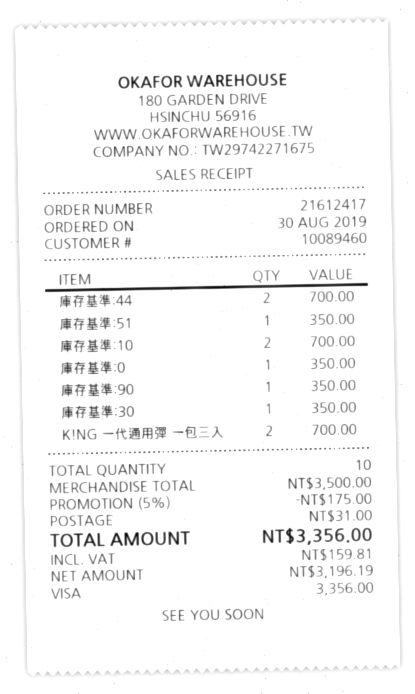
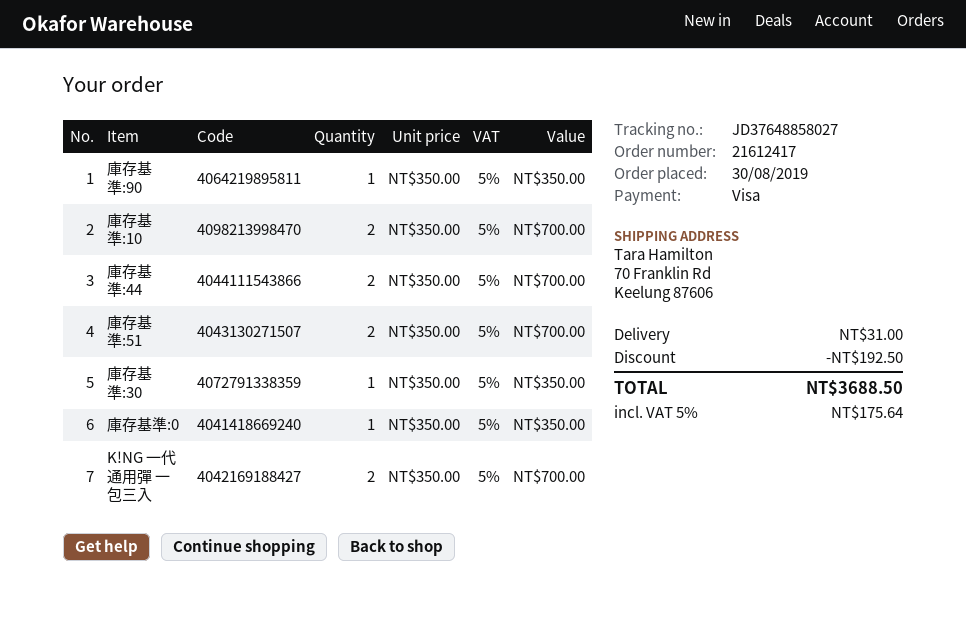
庫存基準:51: 1 for 350.00 -> 2 for 700.00
discount: 175.00 -> 192.50
tax: 159.81 -> 175.64
total: 3356.00 -> 3688.50

